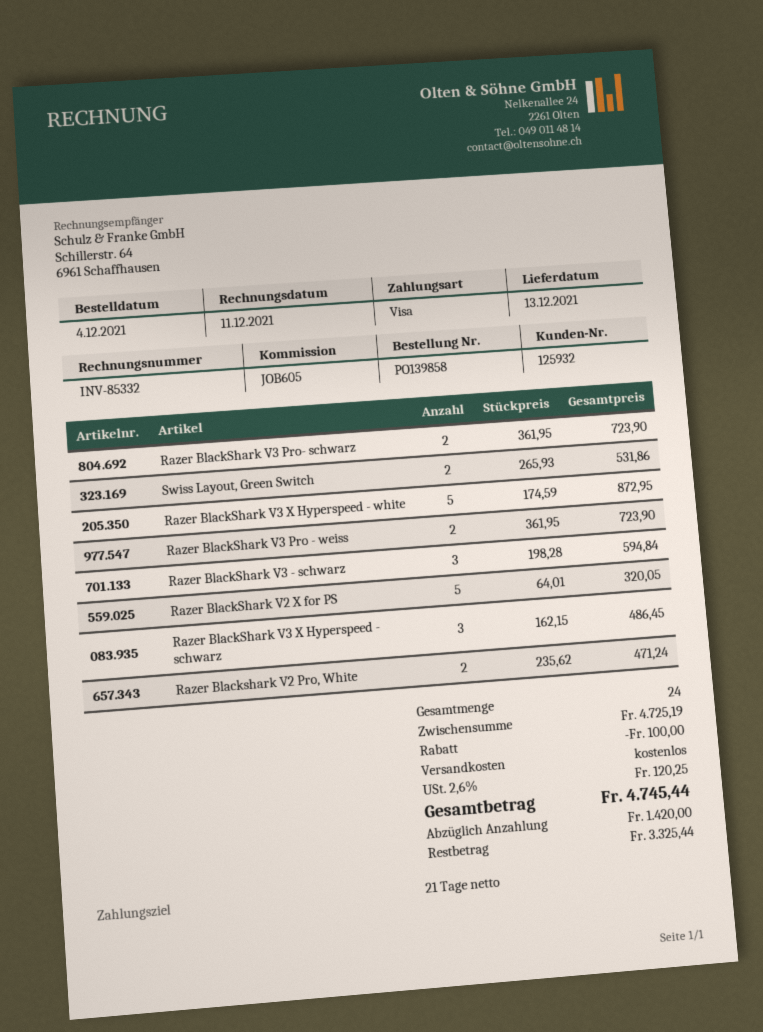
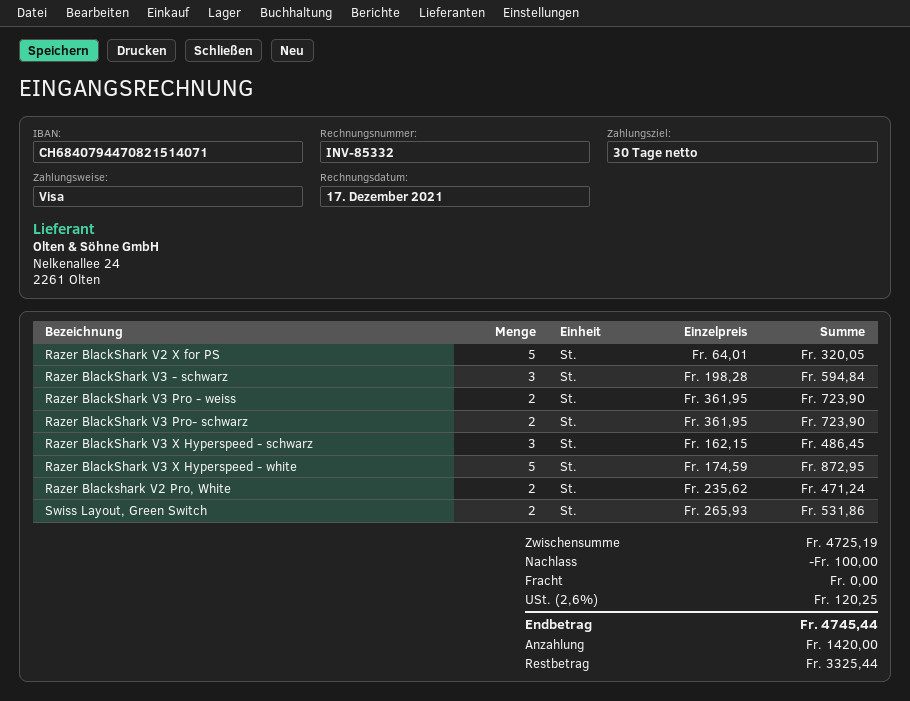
invoice date: 2021-12-11 -> 2021-12-17
payment terms: 21 days -> 30 days

